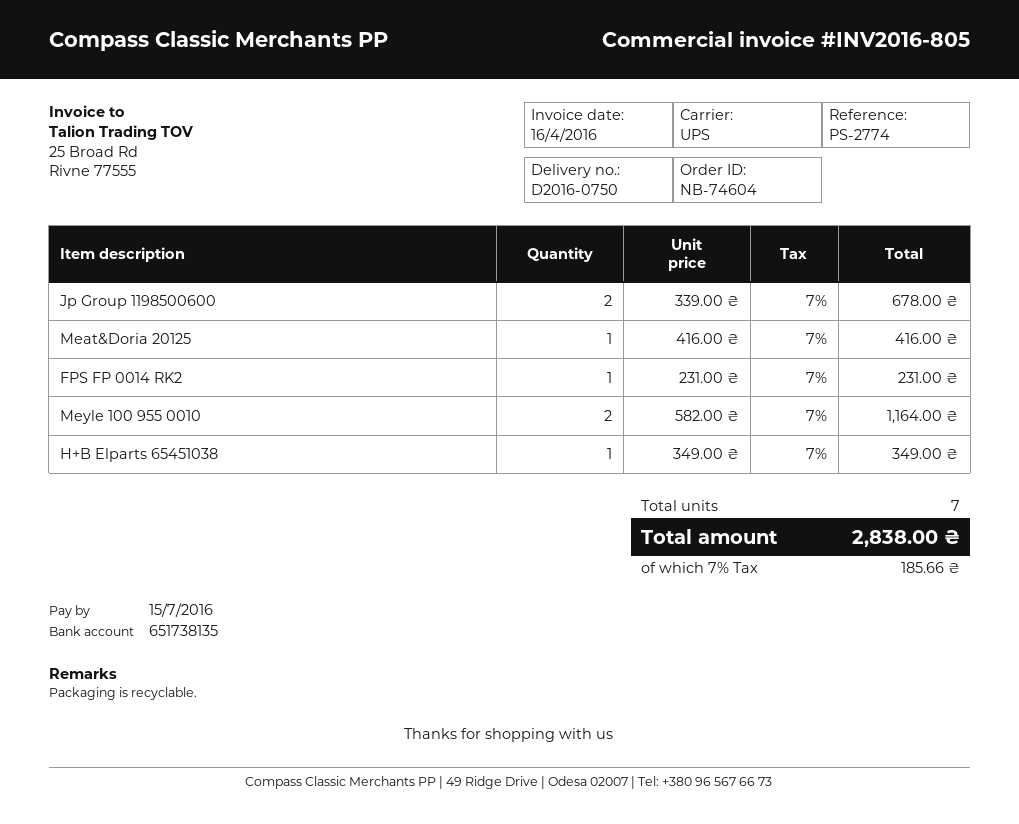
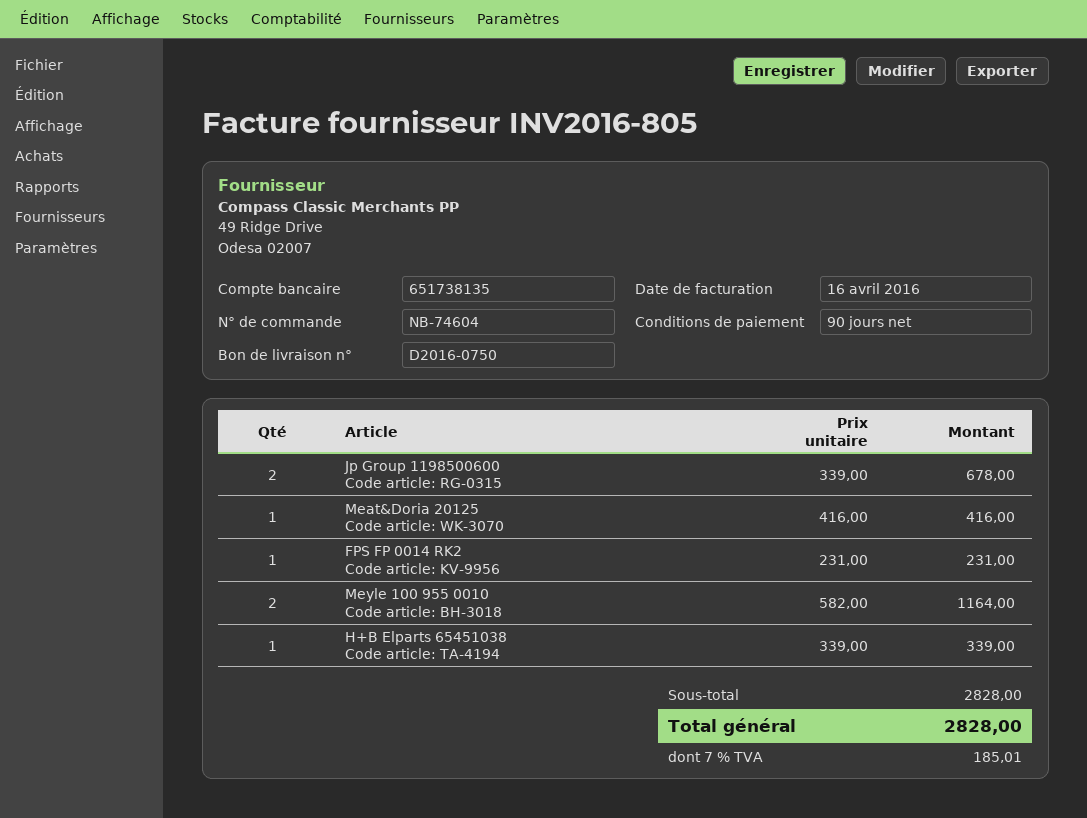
H+B Elparts 65451038: 1 x 349.00 = 349.00 -> 1 x 339.00 = 339.00
tax: 7% = 185.66 -> 7% = 185.01
total: 2838.00 -> 2828.00

